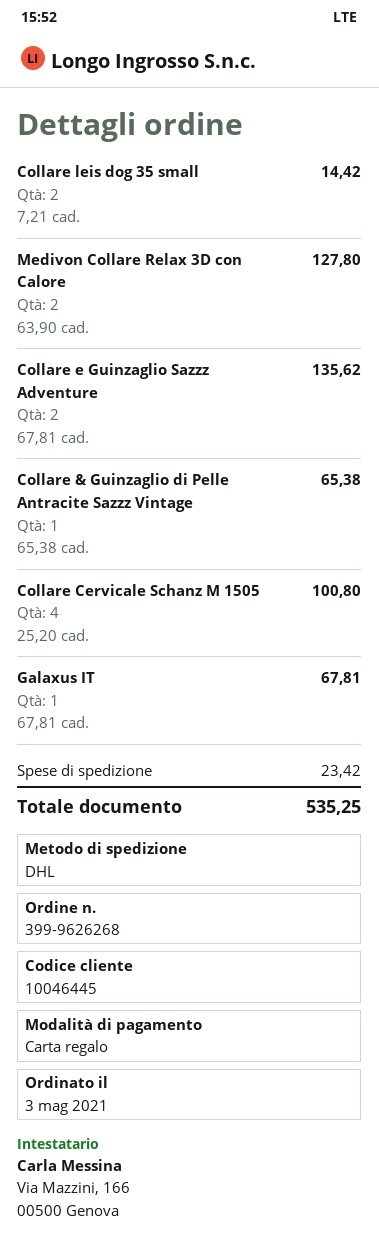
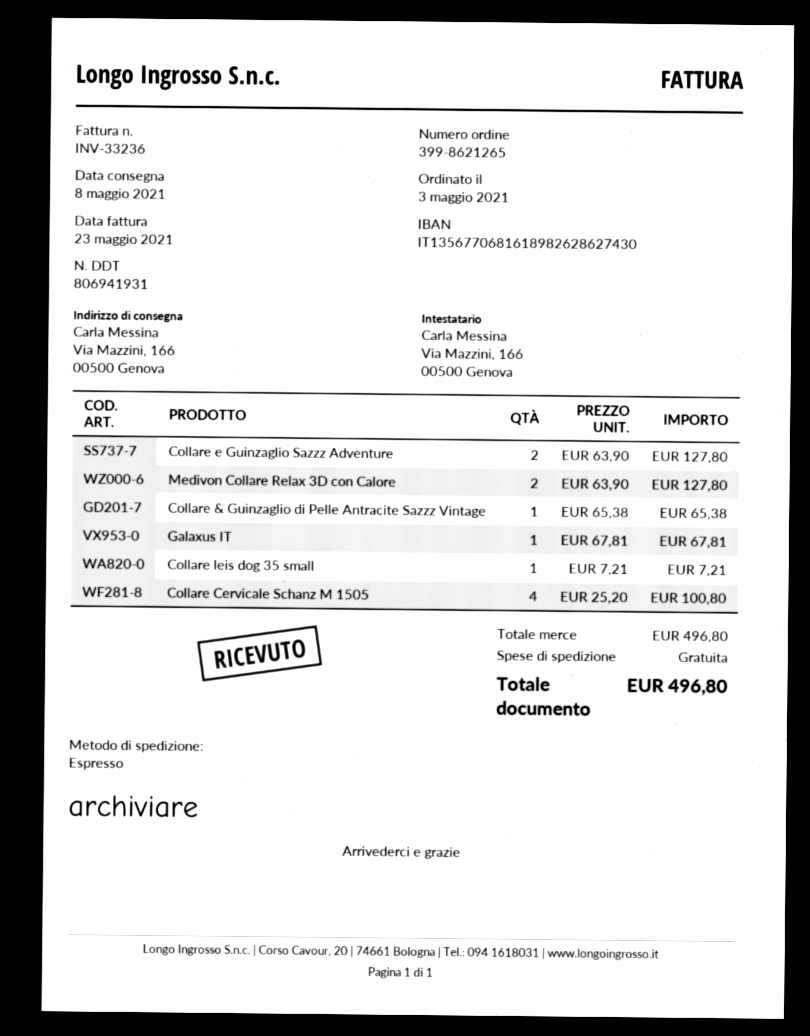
order number: 399-9626268 -> 399-8621265
shipping method: DHL -> express
Collare leis dog 35 small: 2 x 7.21 = 14.42 -> 1 x 7.21 = 7.21
Collare e Guinzaglio Sazzz Adventure: 2 x 67.81 = 135.62 -> 2 x 63.90 = 127.80
shipping: 23.42 -> 0.00
total: 535.25 -> 496.80

